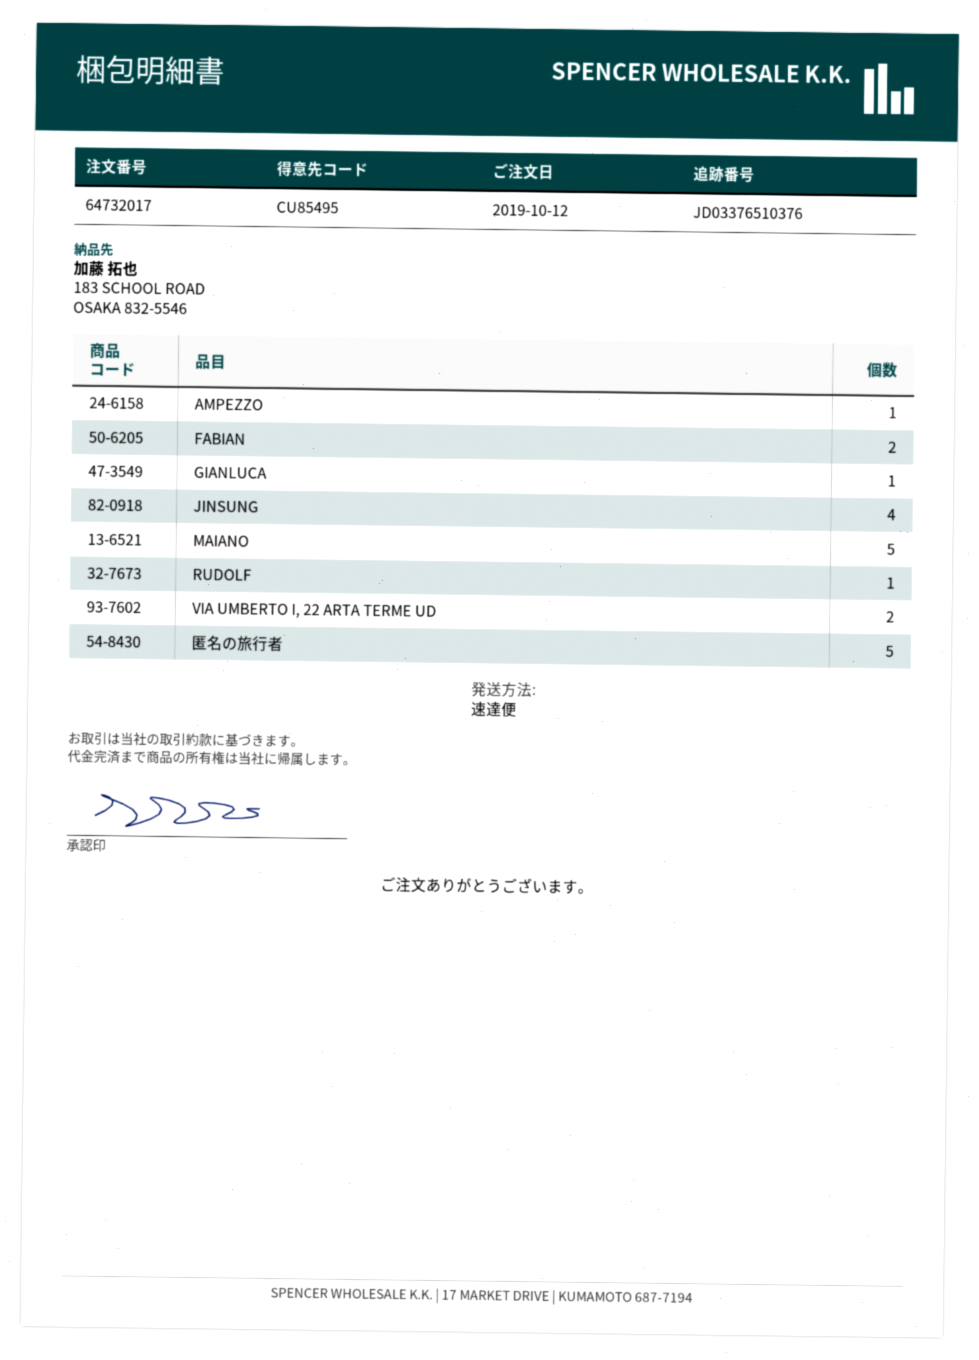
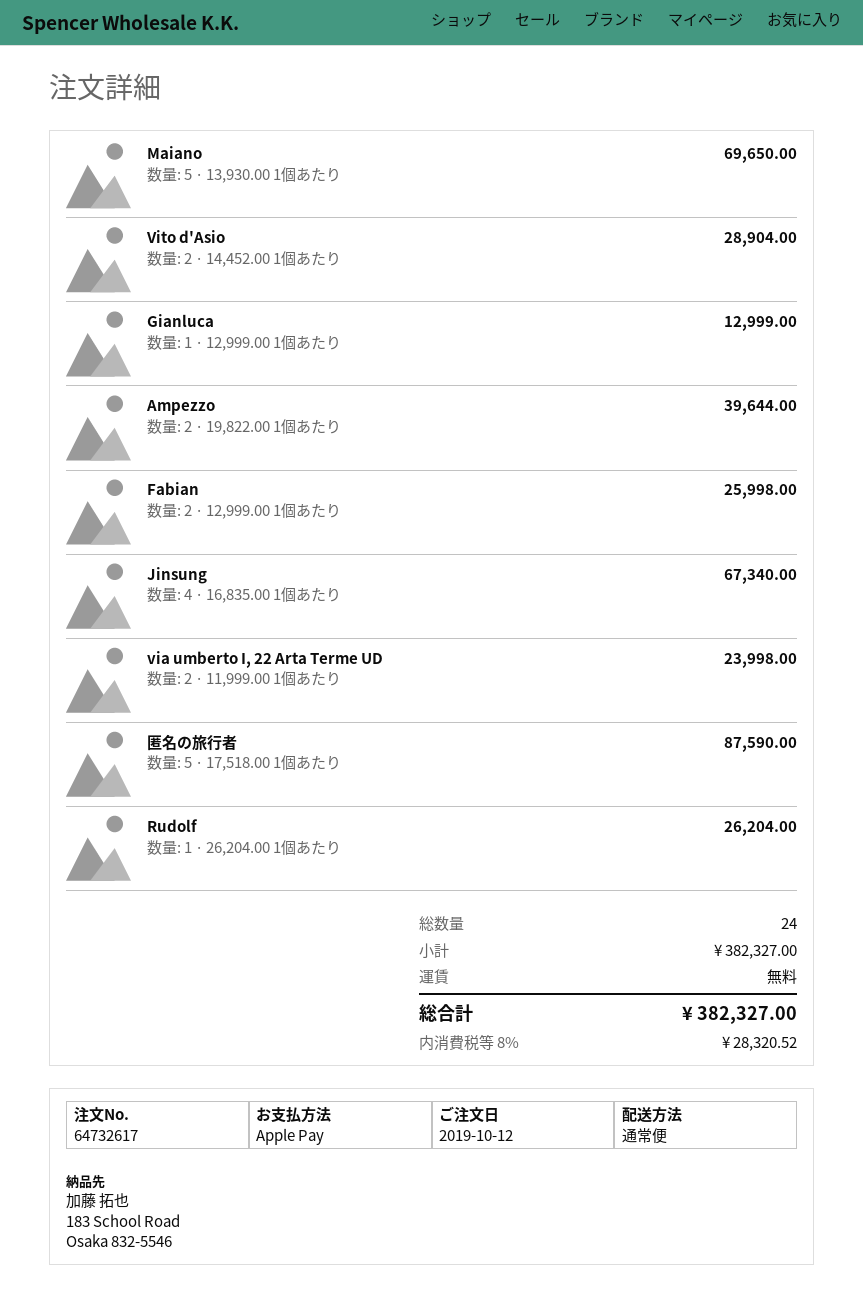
order number: 64732017 -> 64732617
shipping method: express -> standard
AMPEZZO: 1 -> 2
Vito d'Asio: none -> 2

